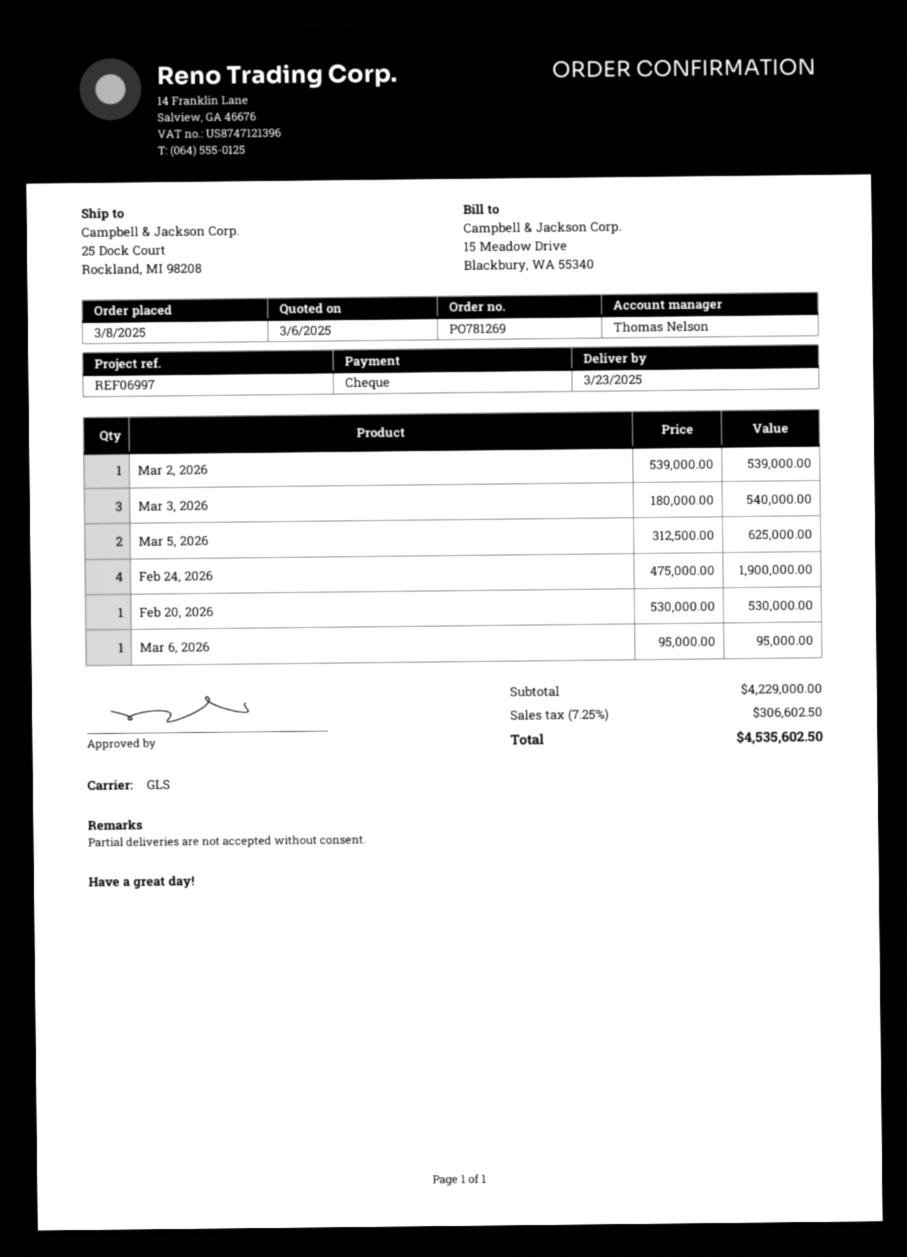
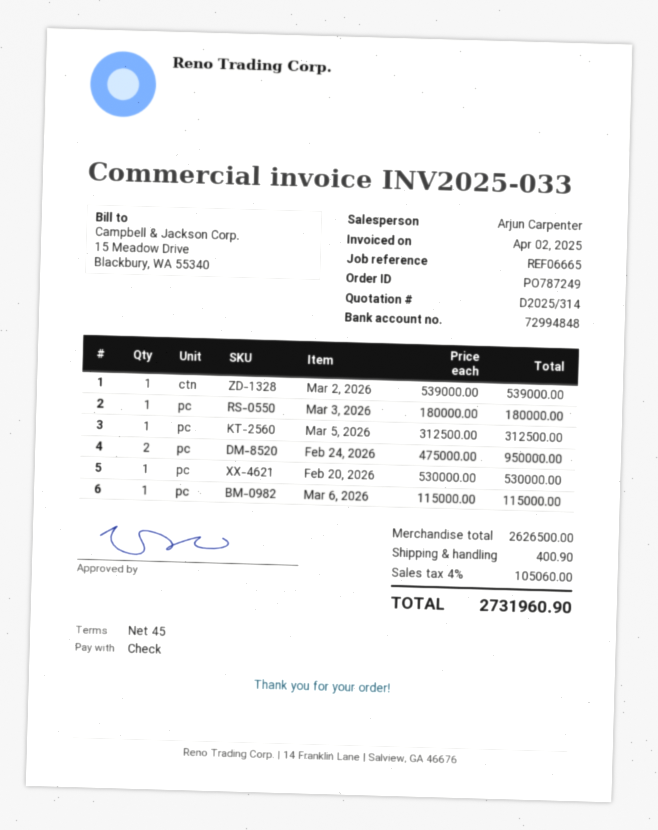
order number: PO781269 -> PO787249
reference: REF06997 -> REF06665
sales rep: Thomas Nelson -> Arjun Carpenter
Mar 3, 2026: 3 x 180000.00 = 540000.00 -> 1 x 180000.00 = 180000.00
Mar 5, 2026: 2 x 312500.00 = 625000.00 -> 1 x 312500.00 = 312500.00
Feb 24, 2026: 4 x 475000.00 = 1900000.00 -> 2 x 475000.00 = 950000.00
Mar 6, 2026: 1 x 95000.00 = 95000.00 -> 1 x 115000.00 = 115000.00
subtotal: 4229000.00 -> 2626500.00
shipping: none -> 400.90
tax: 7.25% = 306602.50 -> 4% = 105060.00
total: 4535602.50 -> 2731960.90

